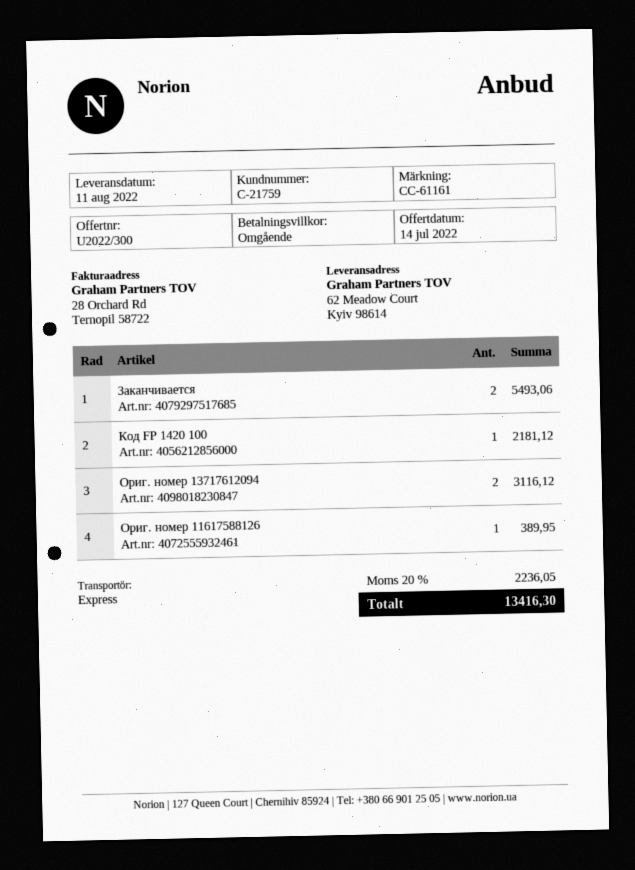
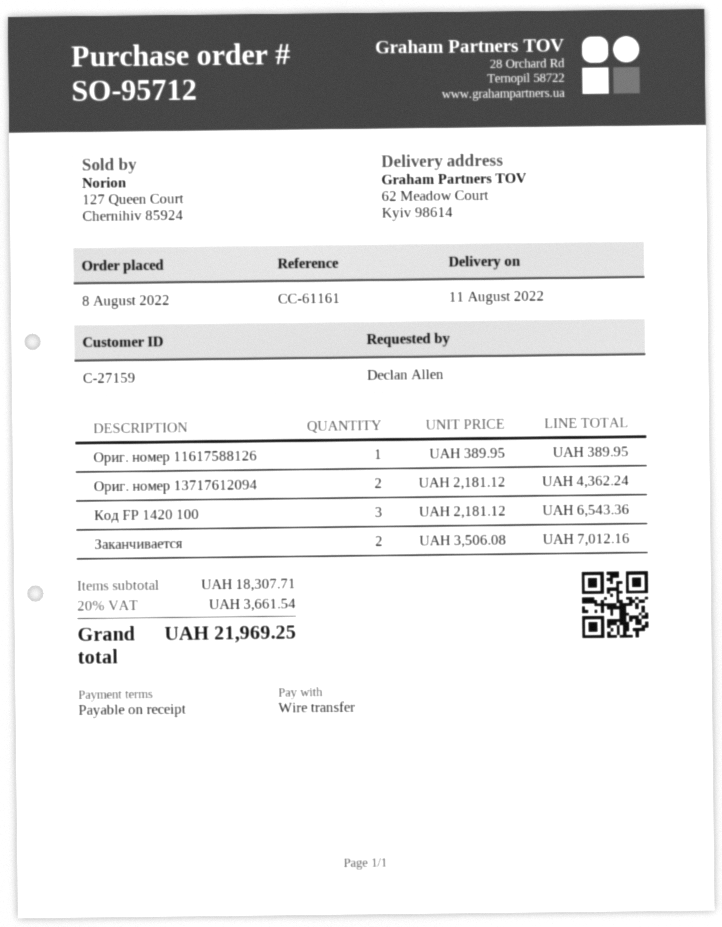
customer number: C-21759 -> C-27159
Заканчивается: 2 for 5493.06 -> 2 for 7012.16
Код FP 1420 100: 1 for 2181.12 -> 3 for 6543.36
Ориг. номер 13717612094: 2 for 3116.12 -> 2 for 4362.24
tax: 20% = 2236.05 -> 20% = 3661.54
total: 13416.30 -> 21969.25

